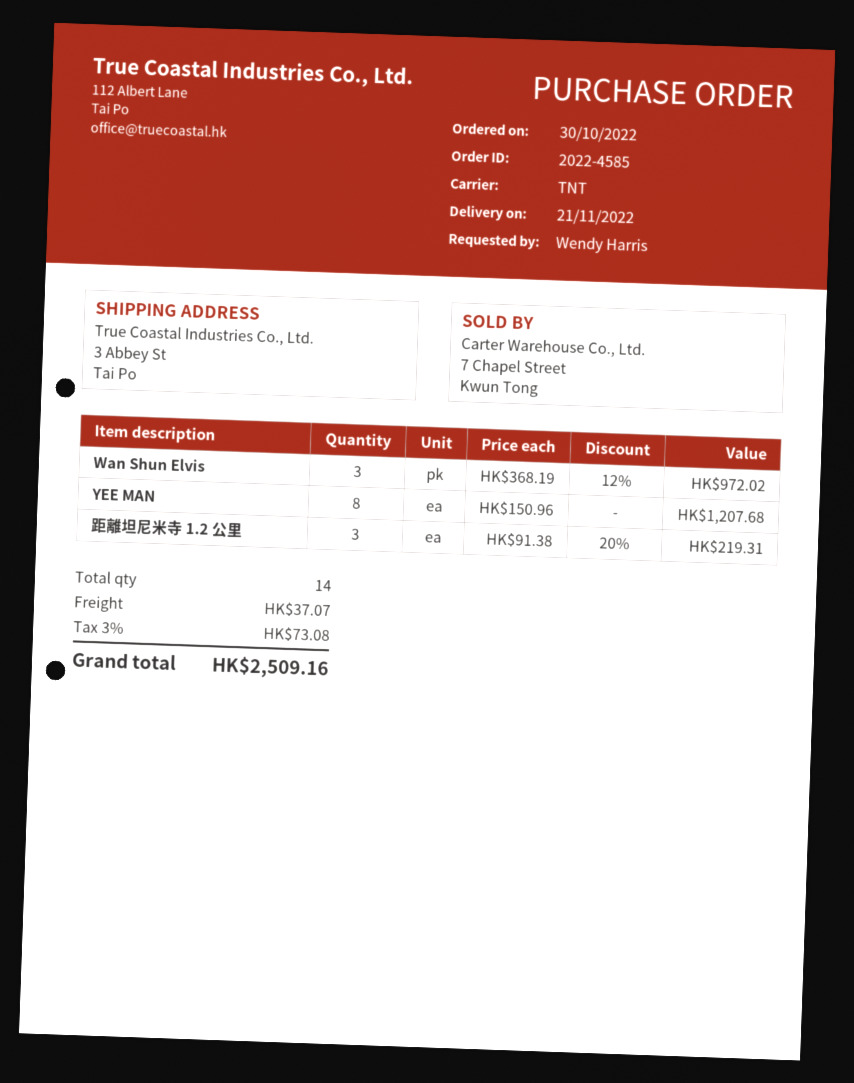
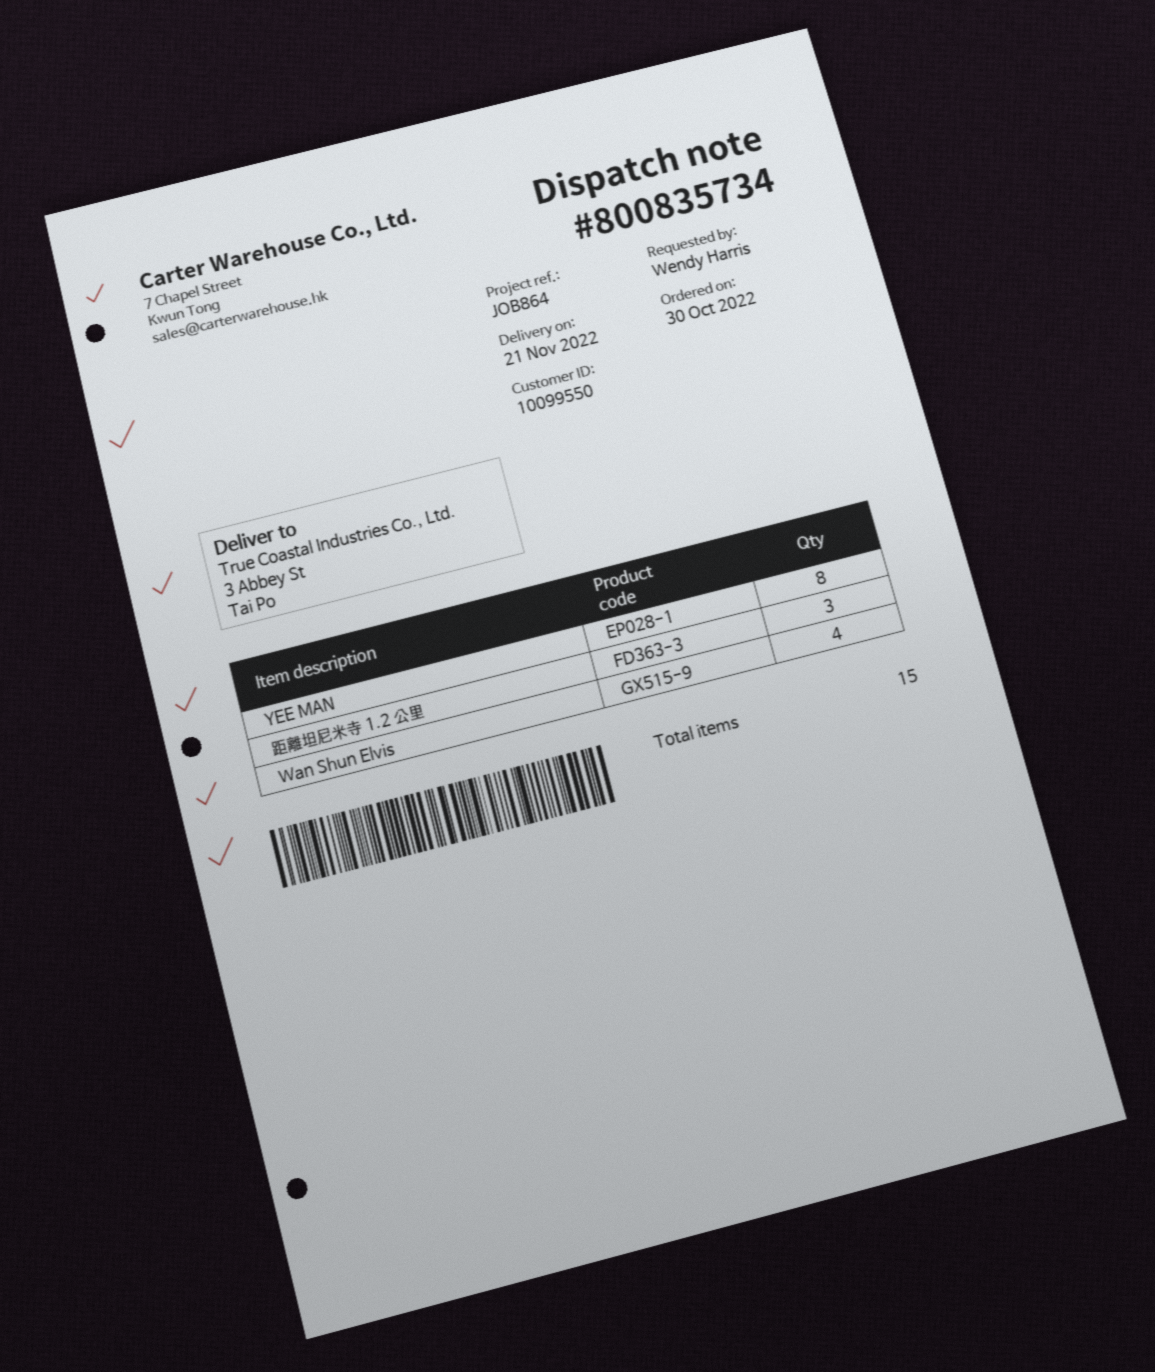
Wan Shun Elvis: 3 -> 4
total quantity: 14 -> 15

